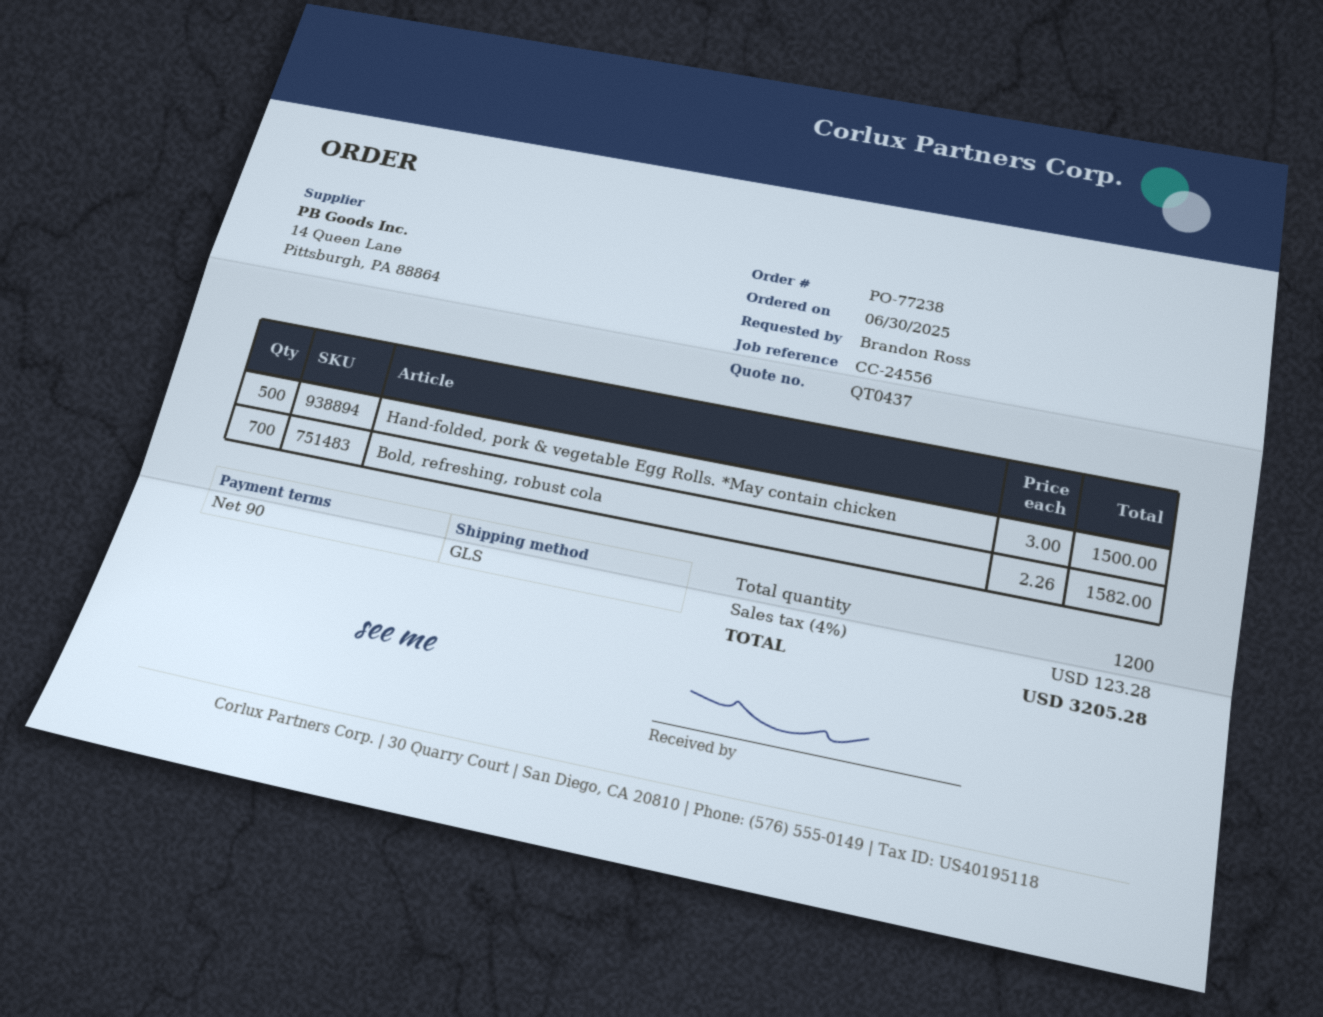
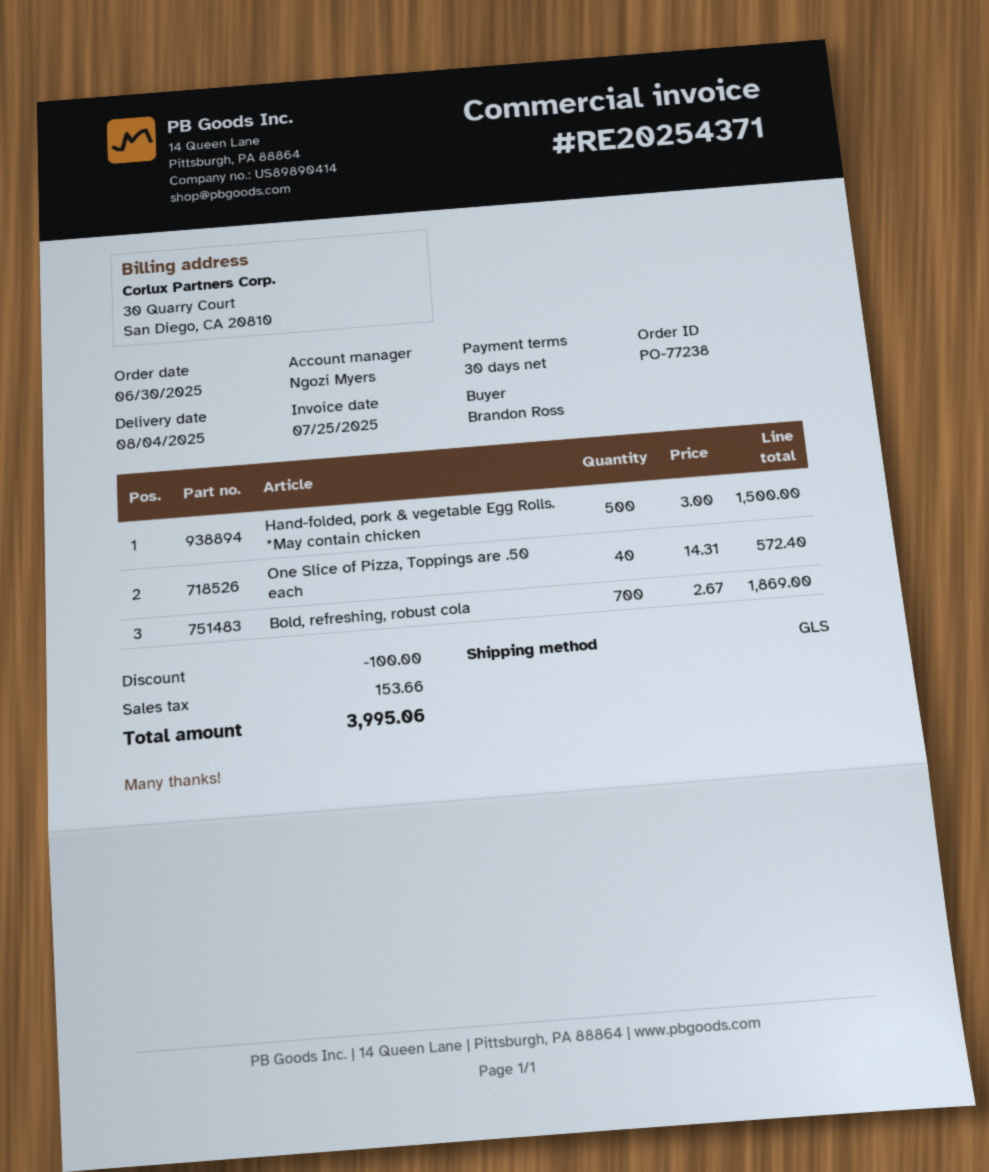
payment terms: 90 days -> 30 days
Bold, refreshing, robust cola: 700 x 2.26 = 1582.00 -> 700 x 2.67 = 1869.00
One Slice of Pizza, Toppings are .50 each: none -> 40 x 14.31 = 572.40
discount: none -> 100.00
tax: 123.28 -> 153.66
total: 3205.28 -> 3995.06

